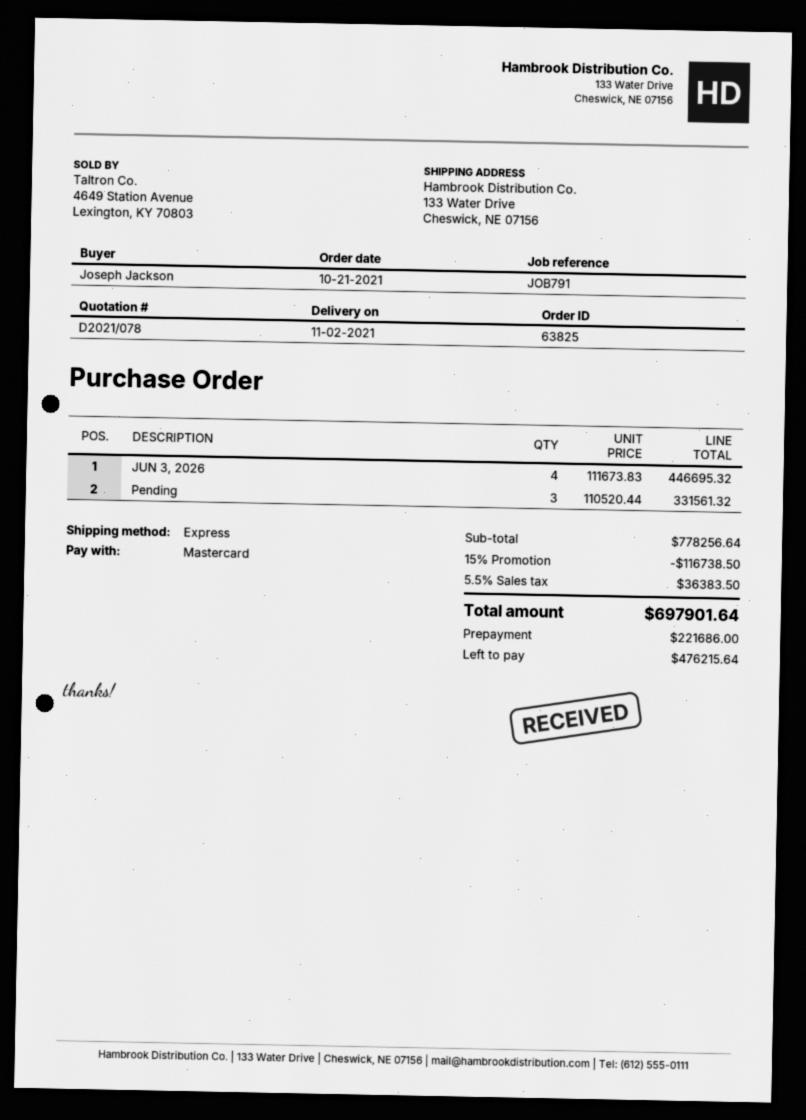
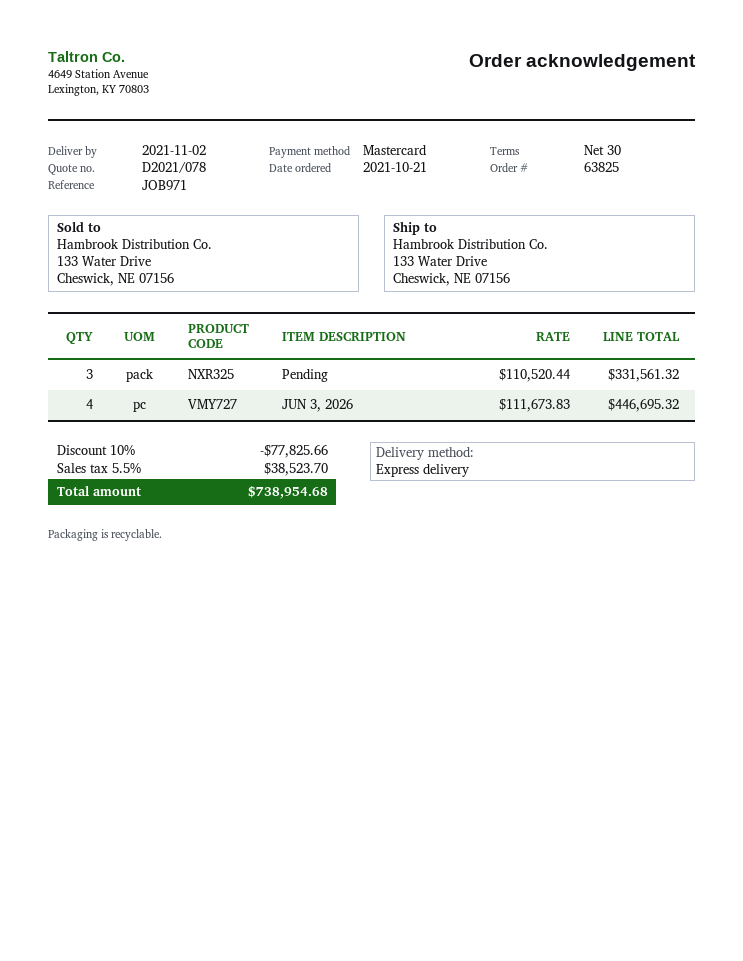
reference: JOB791 -> JOB971
discount: 15% = 116738.50 -> 10% = 77825.66
tax: 5.5% = 36383.50 -> 5.5% = 38523.70
total: 697901.64 -> 738954.68

